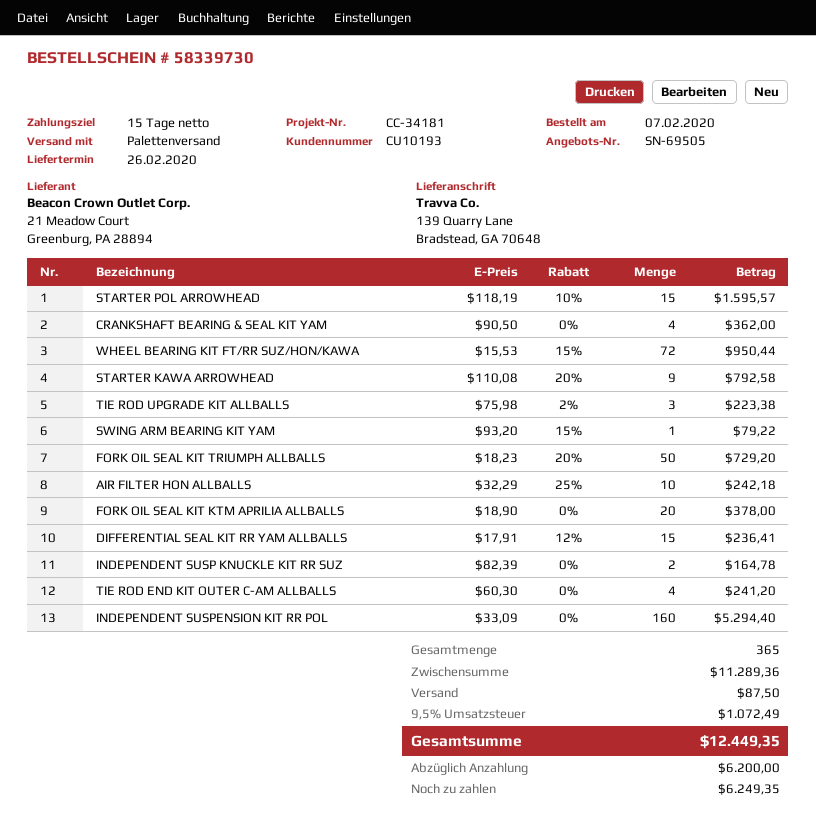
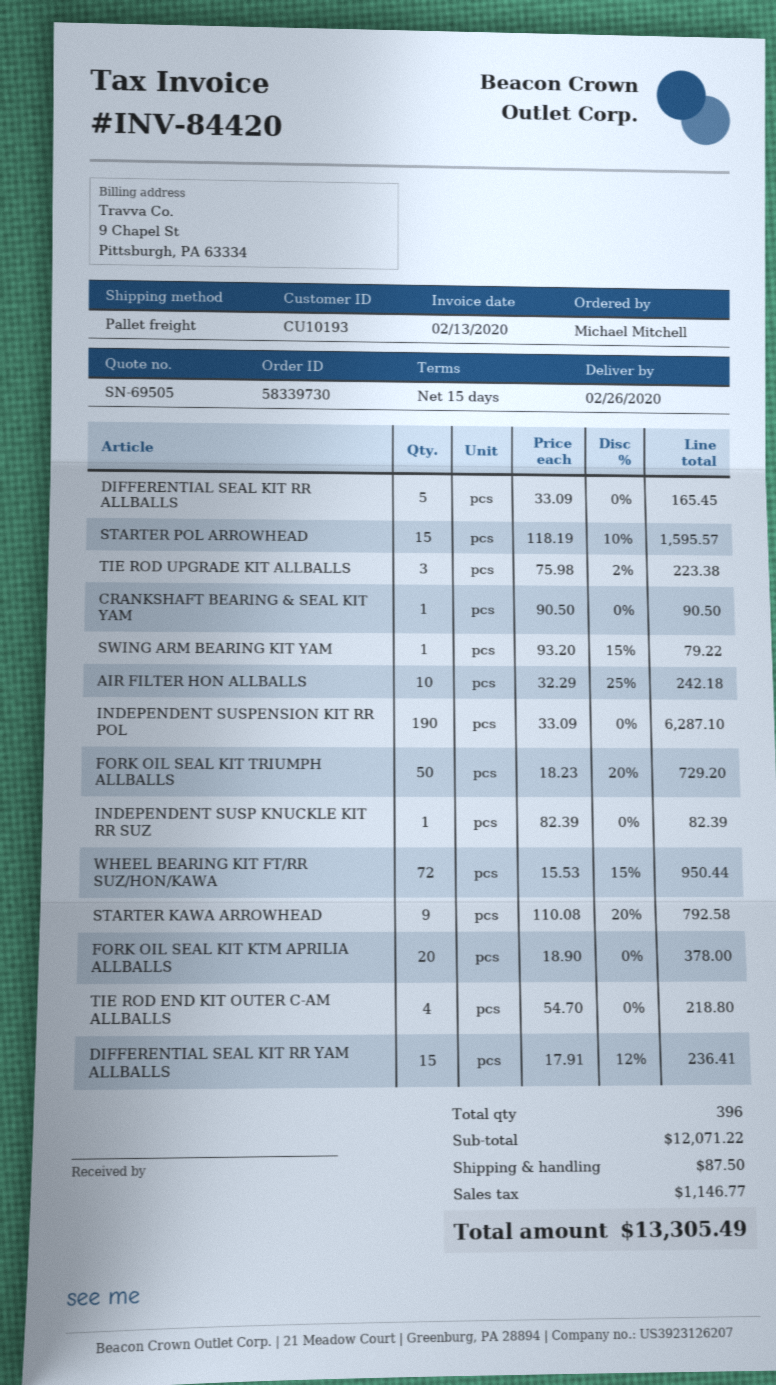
CRANKSHAFT BEARING & SEAL KIT YAM: 4 x 90.50 = 362.00 -> 1 x 90.50 = 90.50
INDEPENDENT SUSP KNUCKLE KIT RR SUZ: 2 x 82.39 = 164.78 -> 1 x 82.39 = 82.39
TIE ROD END KIT OUTER C-AM ALLBALLS: 4 x 60.30 = 241.20 -> 4 x 54.70 = 218.80
INDEPENDENT SUSPENSION KIT RR POL: 160 x 33.09 = 5294.40 -> 190 x 33.09 = 6287.10
DIFFERENTIAL SEAL KIT RR ALLBALLS: none -> 5 x 33.09 = 165.45
total quantity: 365 -> 396
subtotal: 11289.36 -> 12071.22
tax: 1072.49 -> 1146.77
total: 12449.35 -> 13305.49

